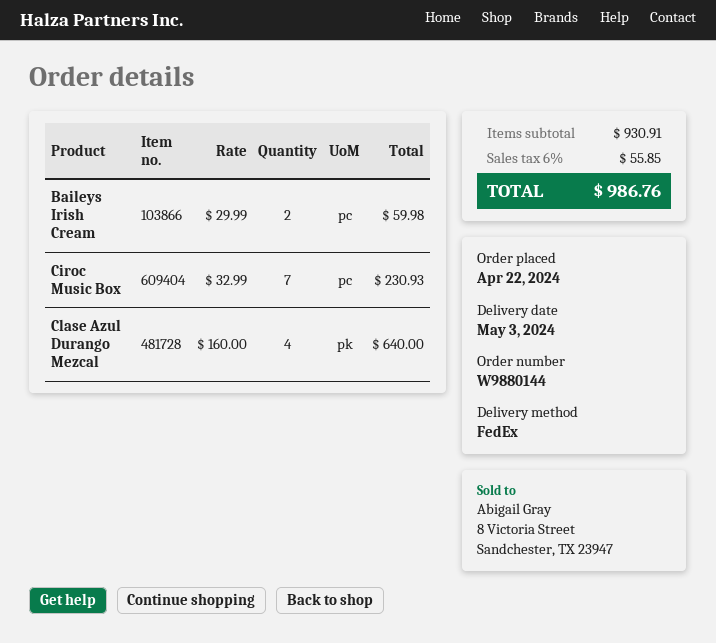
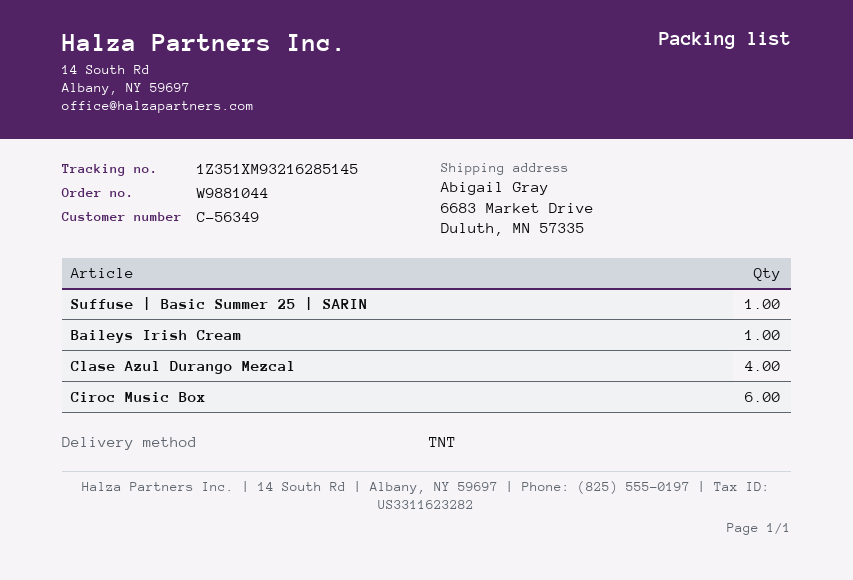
order number: W9880144 -> W9881044
shipping method: FedEx -> TNT
Baileys Irish Cream: 2 -> 1
Ciroc Music Box: 7 -> 6
Suffuse | Basic Summer 25 | SARIN: none -> 1

